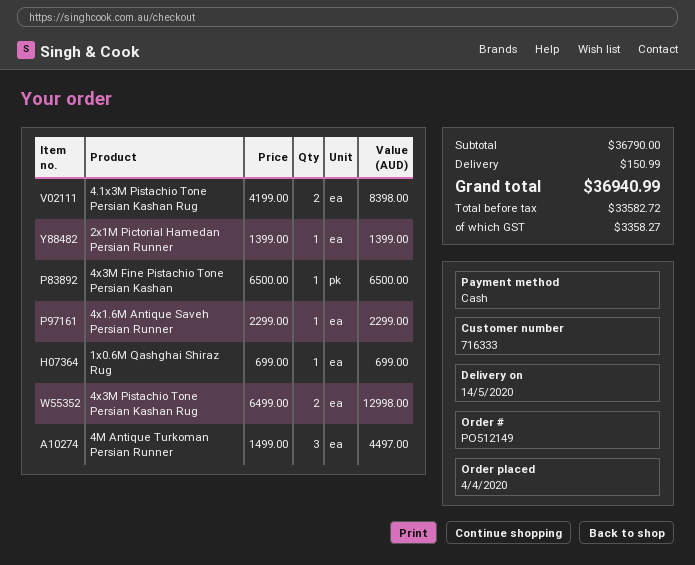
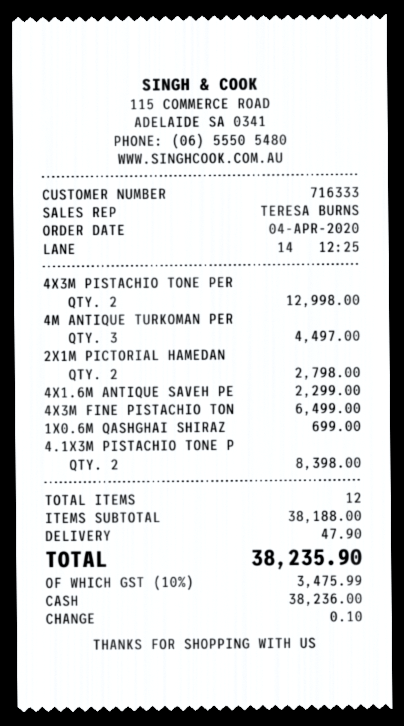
2x1M Pictorial Hamedan Persian Runner: 1 for 1399.00 -> 2 for 2798.00
4x3M Fine Pistachio Tone Persian Kashan: 1 for 6500.00 -> 1 for 6499.00
subtotal: 36790.00 -> 38188.00
shipping: 150.99 -> 47.90
tax: 3358.27 -> 3475.99
total: 36940.99 -> 38235.90

